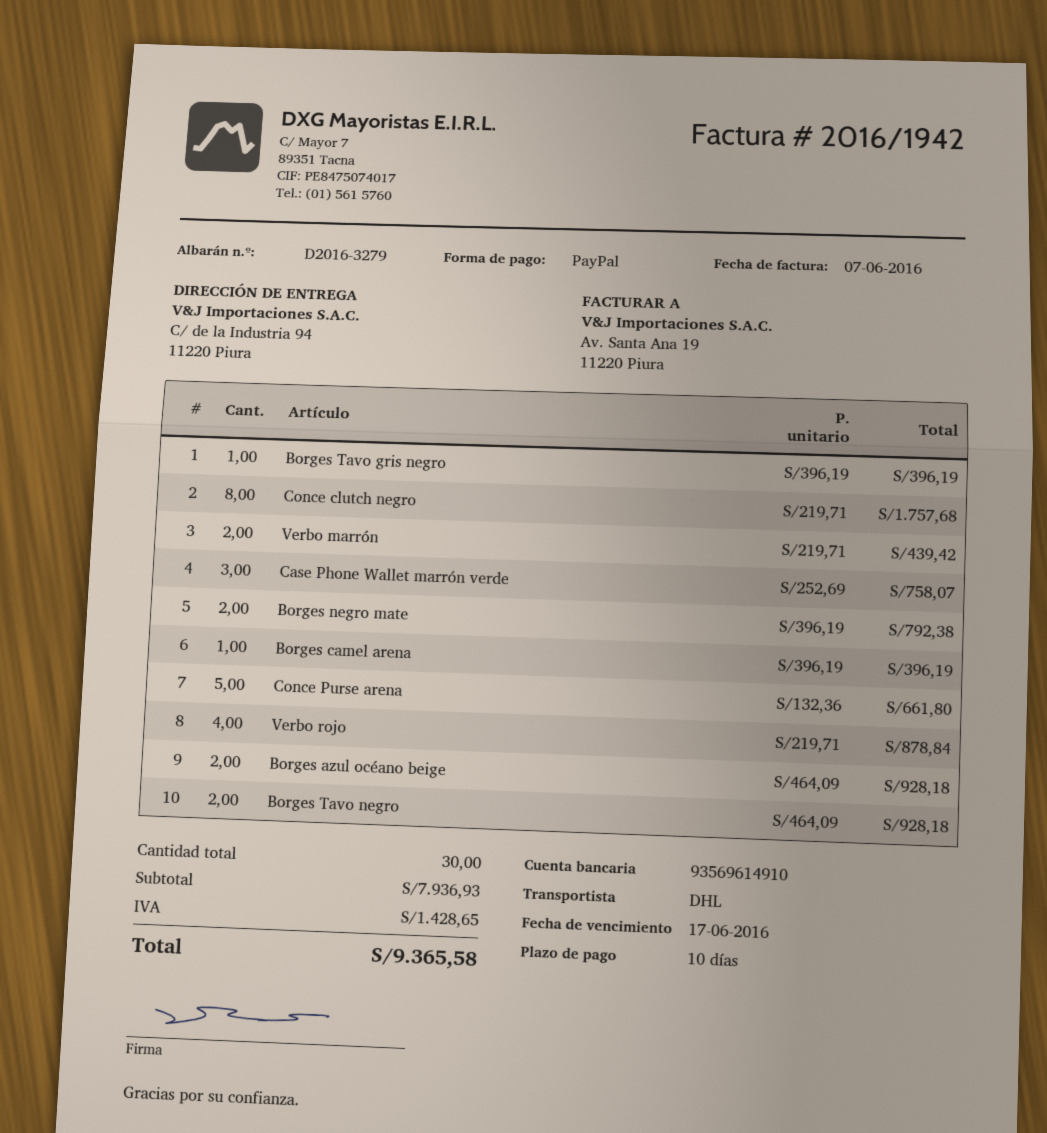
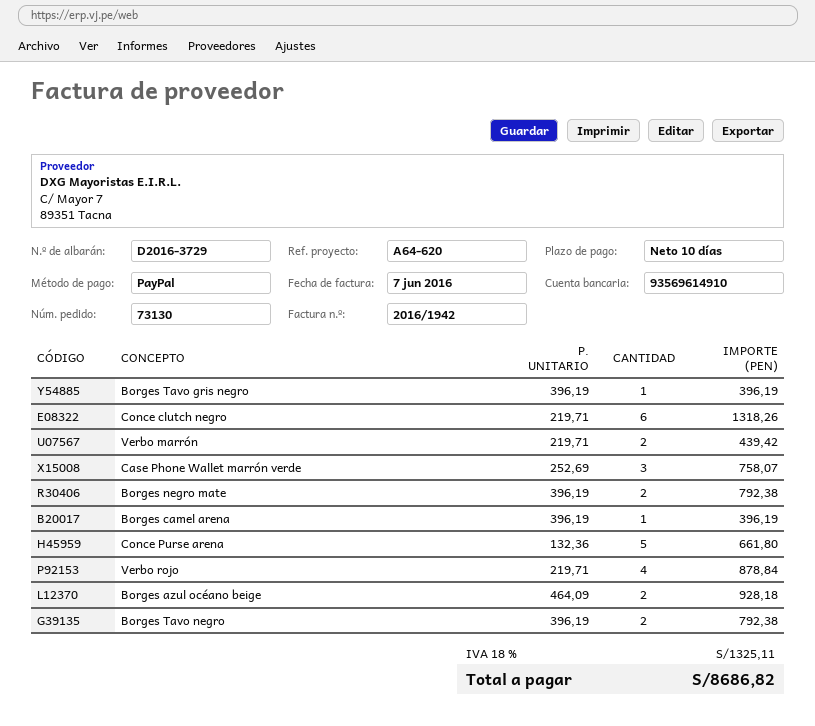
delivery note number: D2016-3279 -> D2016-3729
Conce clutch negro: 8 x 219.71 = 1757.68 -> 6 x 219.71 = 1318.26
Borges Tavo negro: 2 x 464.09 = 928.18 -> 2 x 396.19 = 792.38
tax: 1428.65 -> 1325.11
total: 9365.58 -> 8686.82

